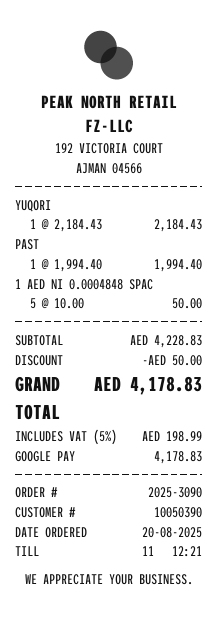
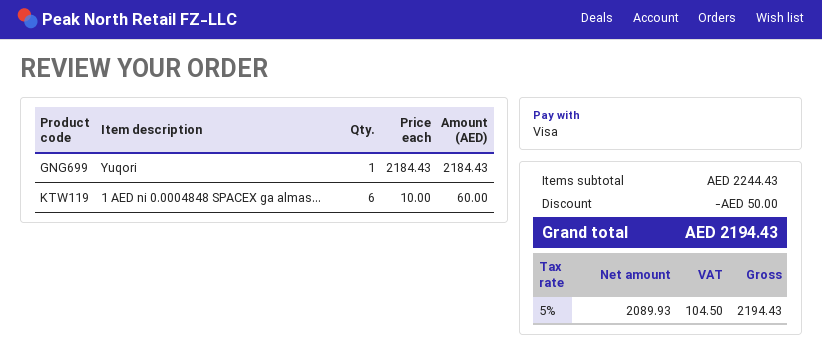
payment method: Google Pay -> Visa
PAST: 1 x 1994.40 = 1994.40 -> none
1 AED NI 0.0004848 SPAC: 5 x 10.00 = 50.00 -> 6 x 10.00 = 60.00
subtotal: 4228.83 -> 2244.43
tax: 5% = 198.99 -> 5% = 104.50
total: 4178.83 -> 2194.43

